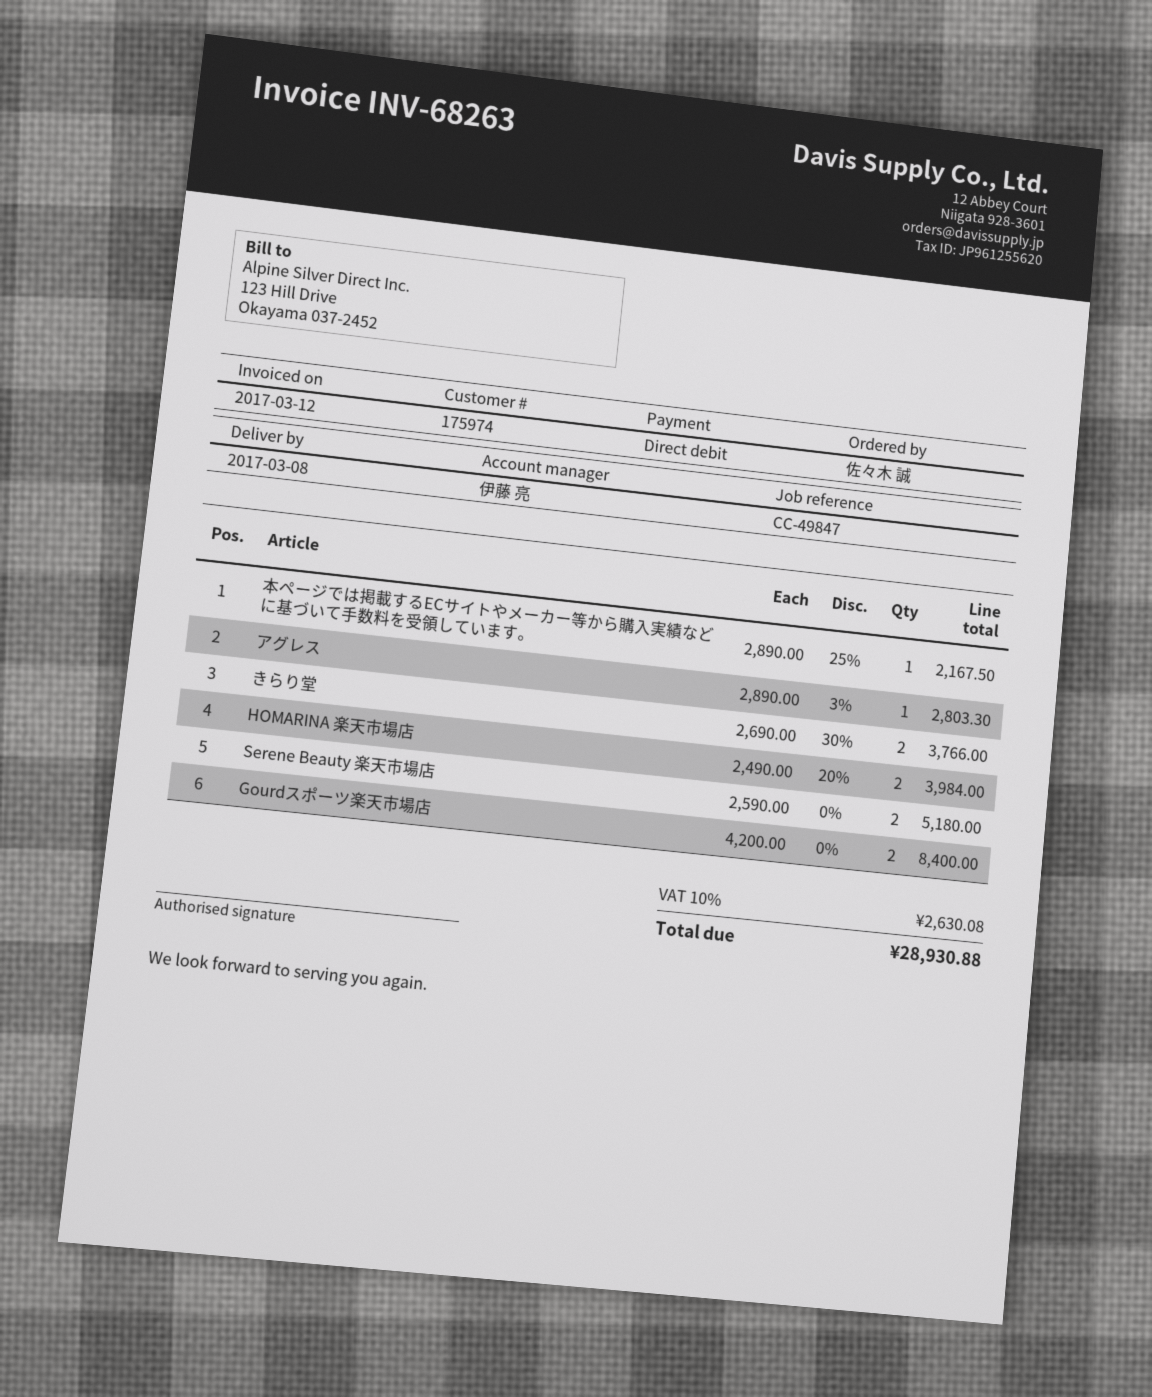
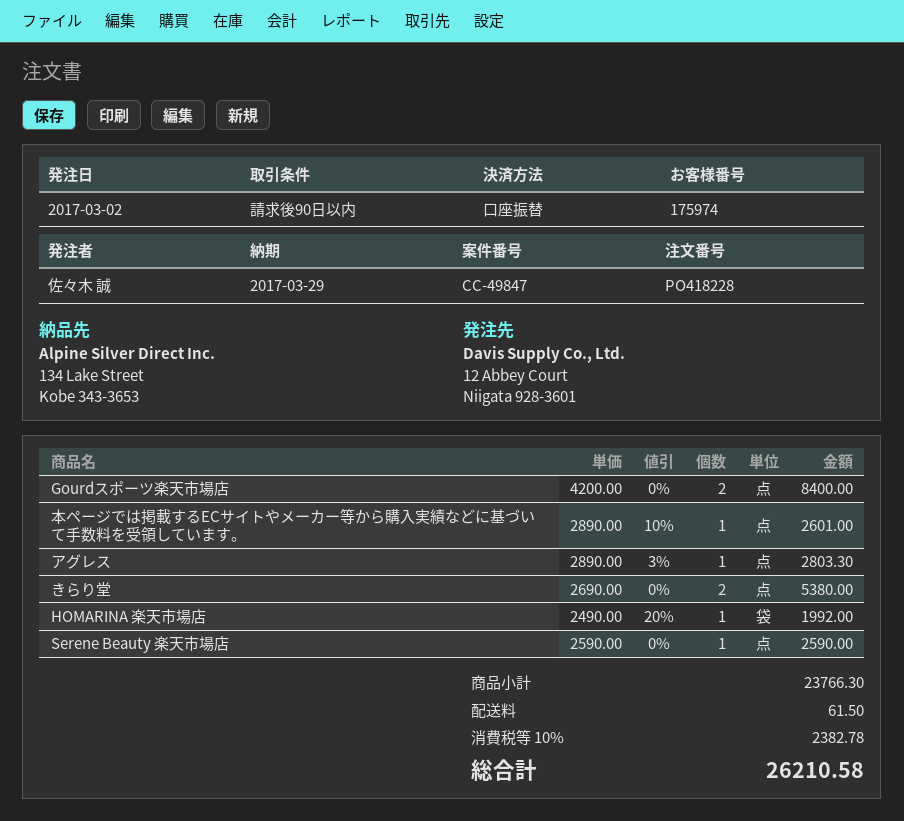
delivery date: 2017-03-08 -> 2017-03-29
本ページでは掲載するECサイトやメーカー等から購入実績などに基づいて手数料を受領しています。: 1 x 2890.00 - 25% = 2167.50 -> 1 x 2890.00 - 10% = 2601.00
きらり堂: 2 x 2690.00 - 30% = 3766.00 -> 2 x 2690.00 = 5380.00
HOMARINA 楽天市場店: 2 x 2490.00 - 20% = 3984.00 -> 1 x 2490.00 - 20% = 1992.00
Serene Beauty 楽天市場店: 2 x 2590.00 = 5180.00 -> 1 x 2590.00 = 2590.00
shipping: none -> 61.50
tax: 10% = 2630.08 -> 10% = 2382.78
total: 28930.88 -> 26210.58

